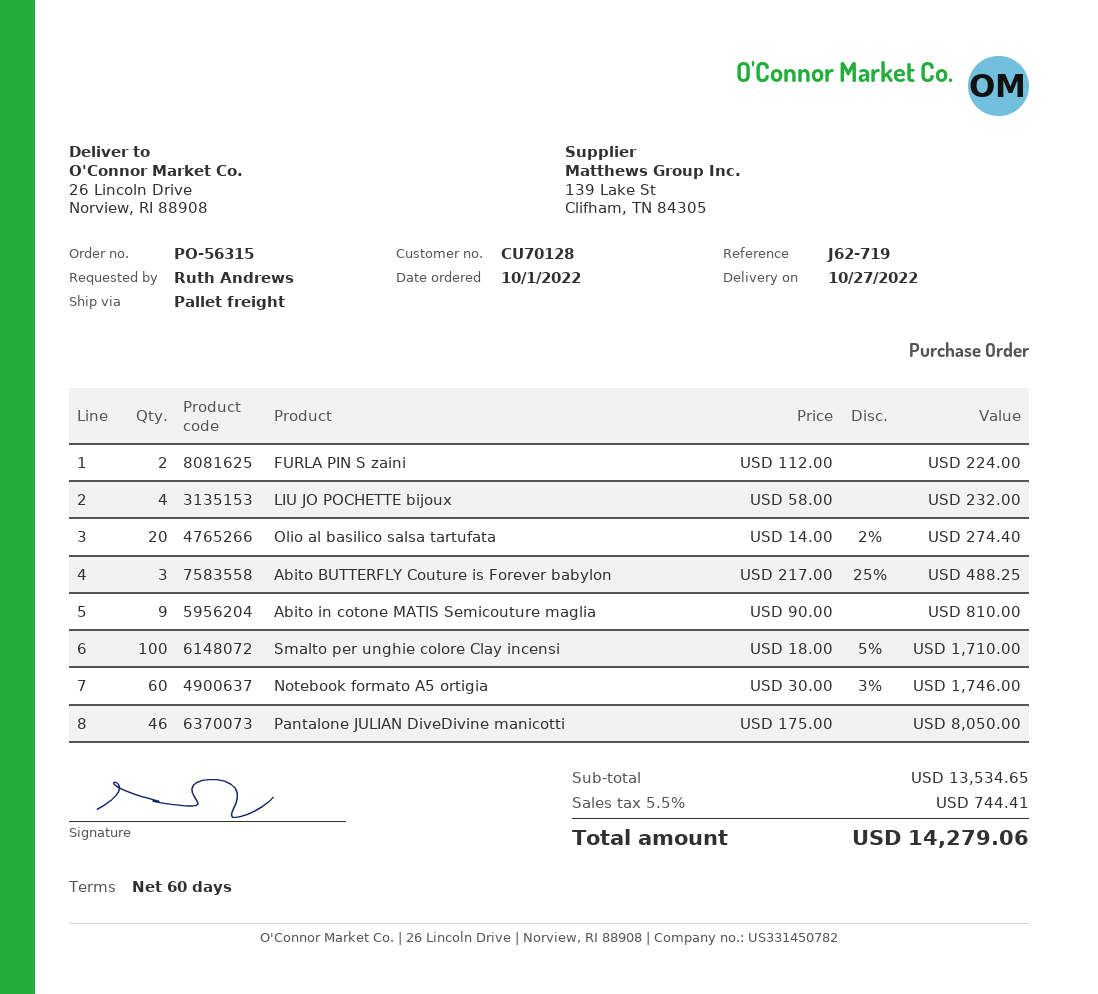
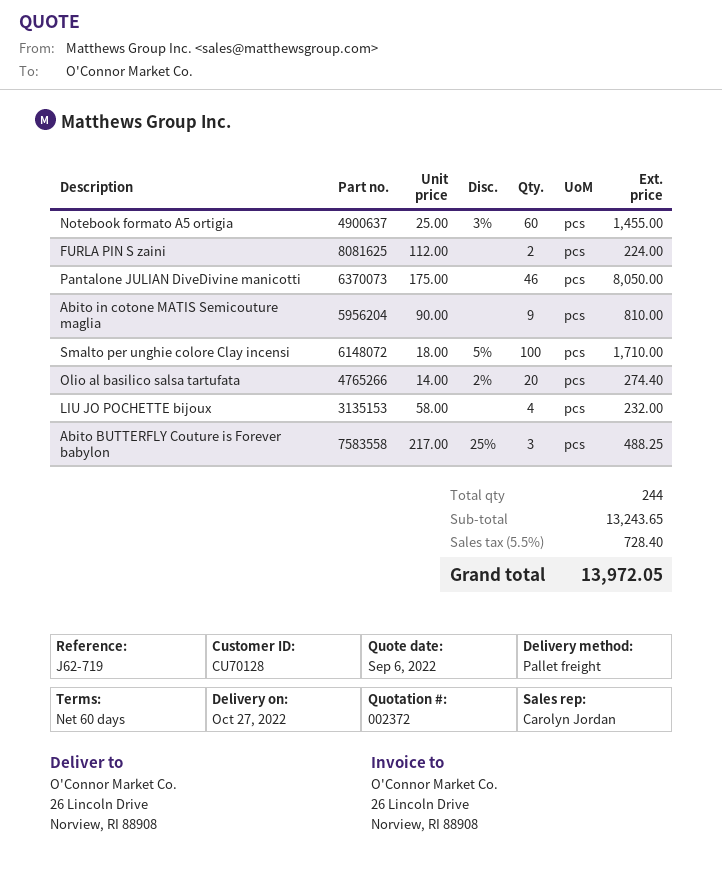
Notebook formato A5 ortigia: 60 x 30.00 - 3% = 1746.00 -> 60 x 25.00 - 3% = 1455.00
subtotal: 13534.65 -> 13243.65
tax: 5.5% = 744.41 -> 5.5% = 728.40
total: 14279.06 -> 13972.05

